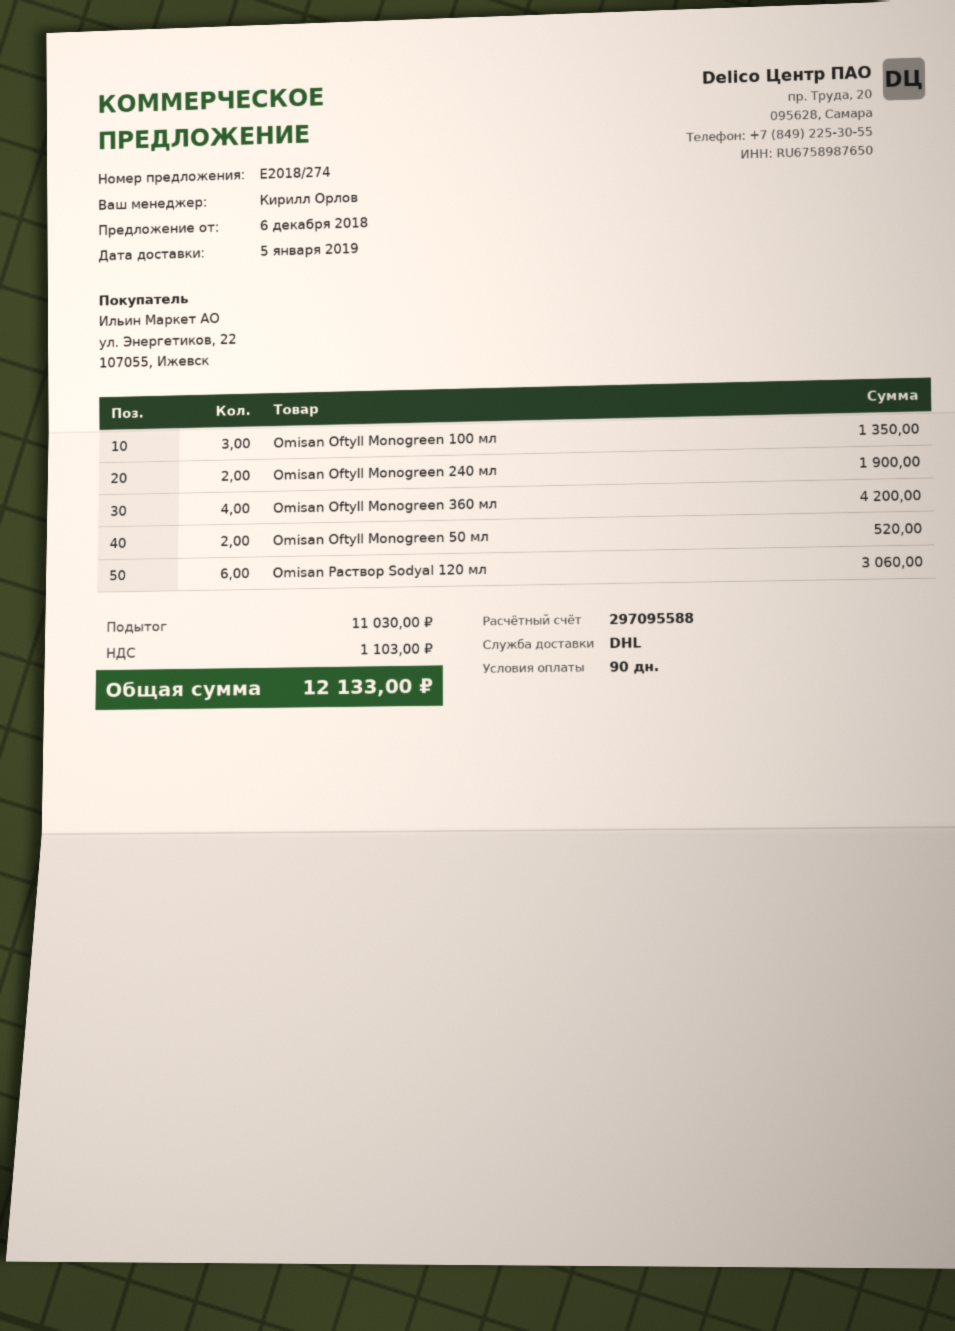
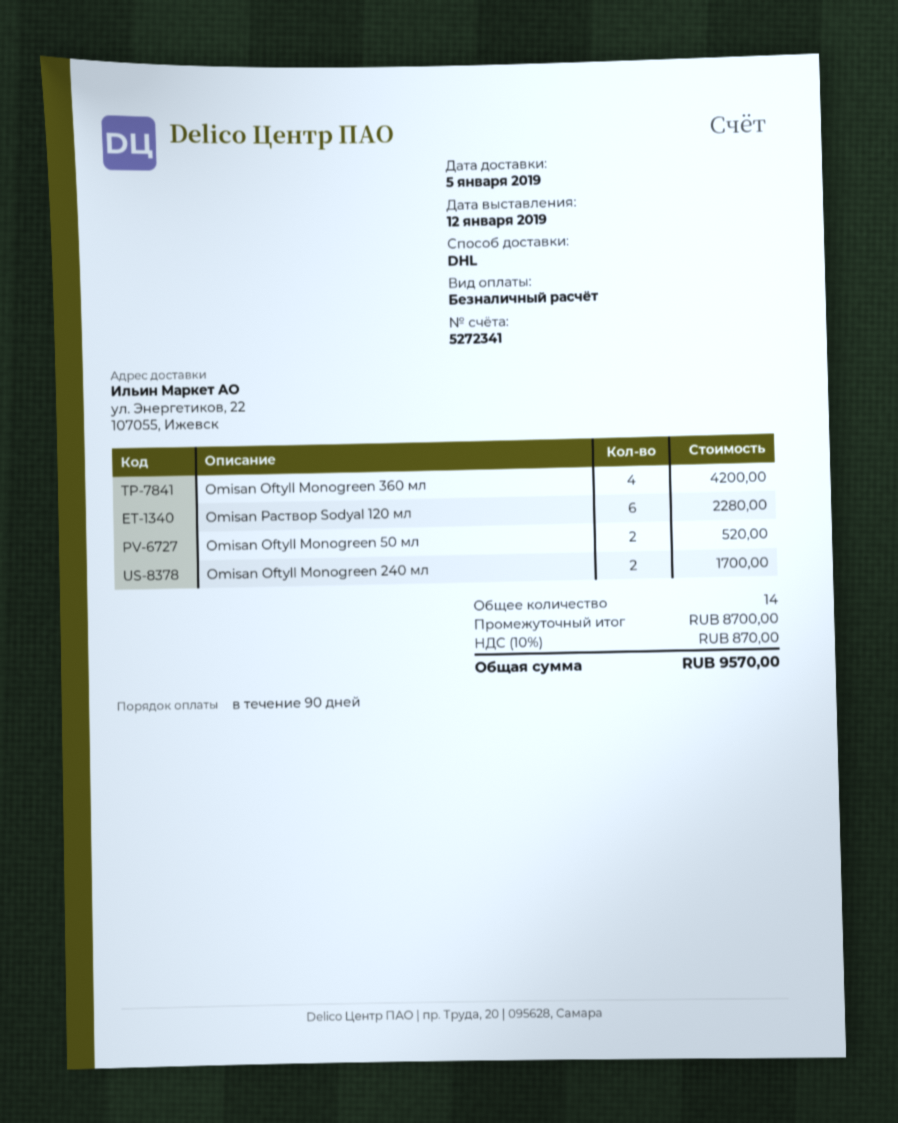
Omisan Oftyll Monogreen 100 мл: 3 for 1350.00 -> none
Omisan Oftyll Monogreen 240 мл: 2 for 1900.00 -> 2 for 1700.00
Omisan Раствор Sodyal 120 мл: 6 for 3060.00 -> 6 for 2280.00
subtotal: 11030.00 -> 8700.00
tax: 1103.00 -> 870.00
total: 12133.00 -> 9570.00

